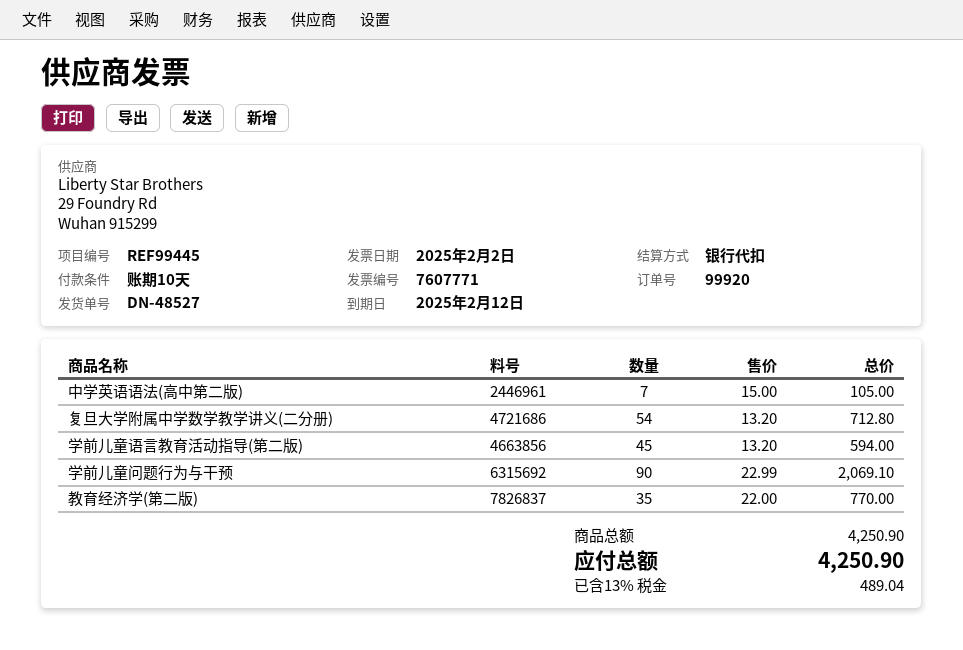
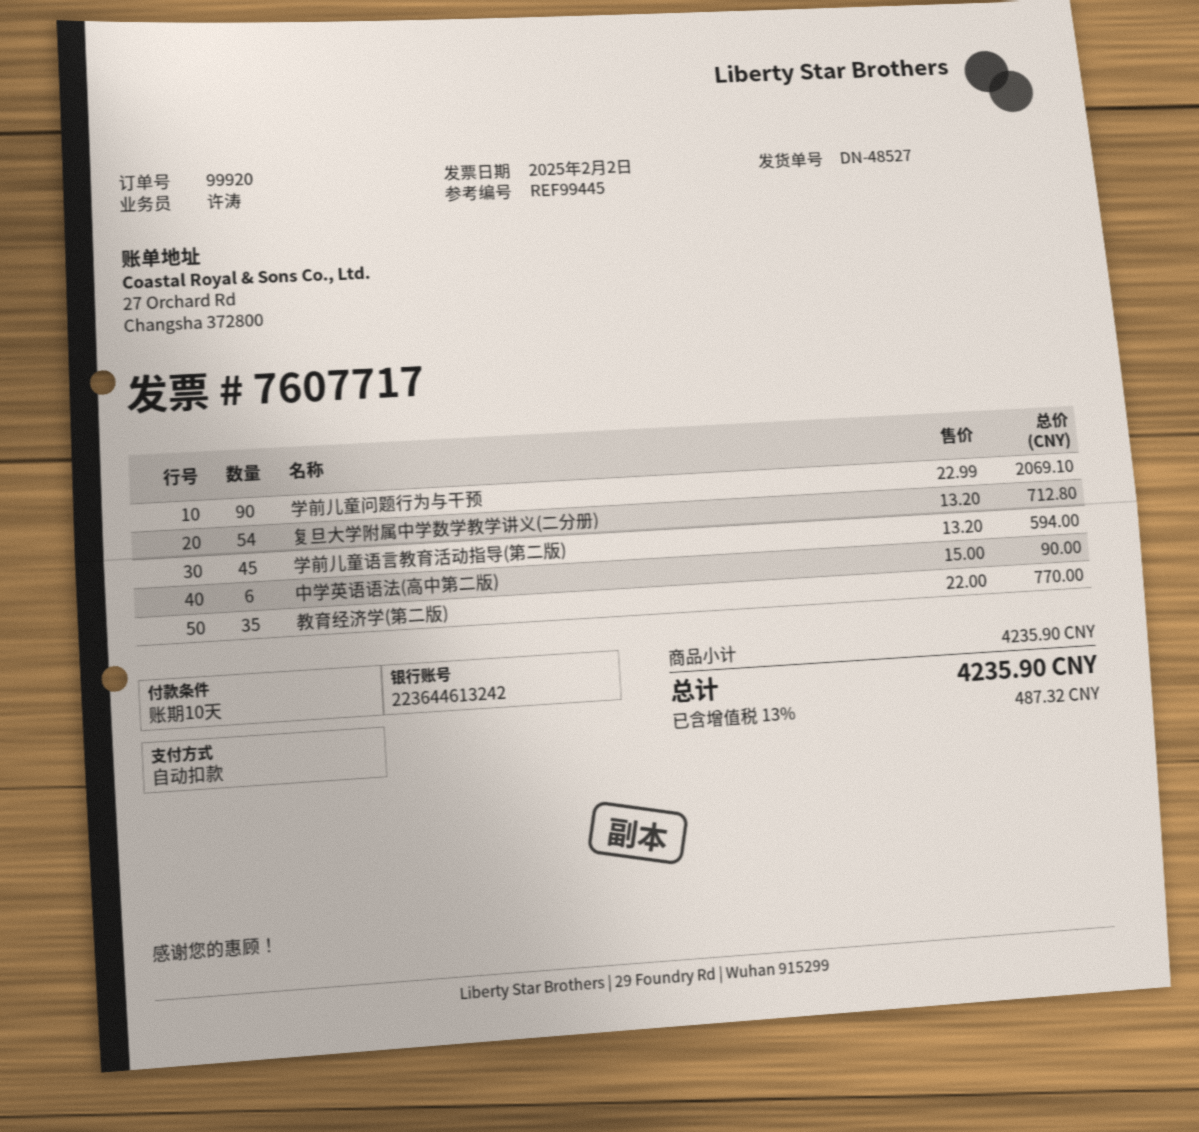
invoice number: 7607771 -> 7607717
中学英语语法(高中第二版): 7 x 15.00 = 105.00 -> 6 x 15.00 = 90.00
subtotal: 4250.90 -> 4235.90
tax: 13% = 489.04 -> 13% = 487.32
total: 4250.90 -> 4235.90

